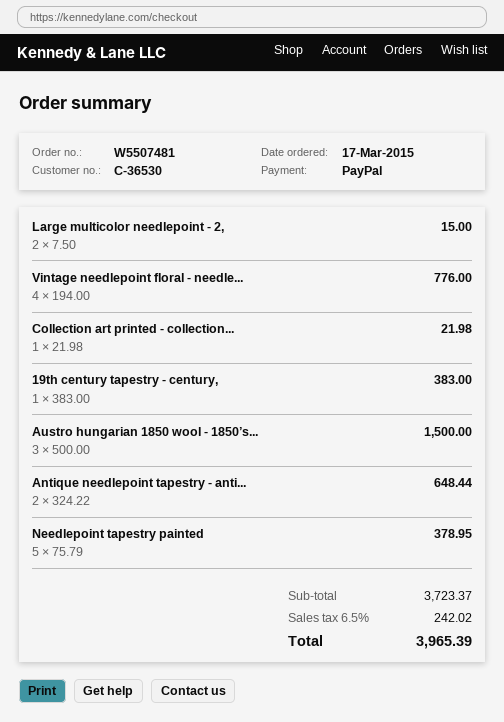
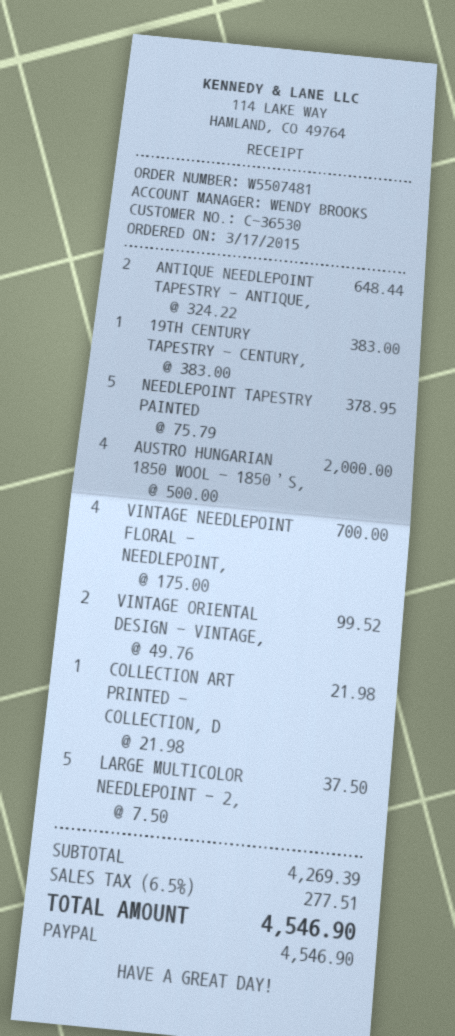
Large multicolor needlepoint - 2,: 2 x 7.50 = 15.00 -> 5 x 7.50 = 37.50
Vintage needlepoint floral - needle...: 4 x 194.00 = 776.00 -> 4 x 175.00 = 700.00
Austro hungarian 1850 wool - 1850’s...: 3 x 500.00 = 1500.00 -> 4 x 500.00 = 2000.00
VINTAGE ORIENTAL DESIGN - VINTAGE,: none -> 2 x 49.76 = 99.52
subtotal: 3723.37 -> 4269.39
tax: 6.5% = 242.02 -> 6.5% = 277.51
total: 3965.39 -> 4546.90

